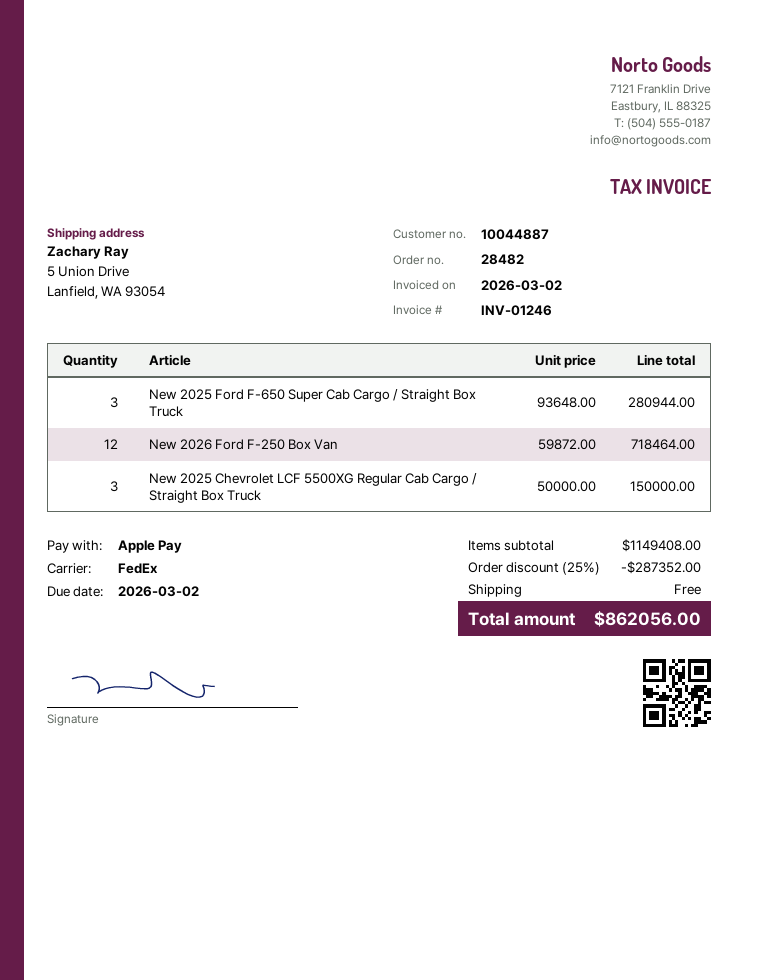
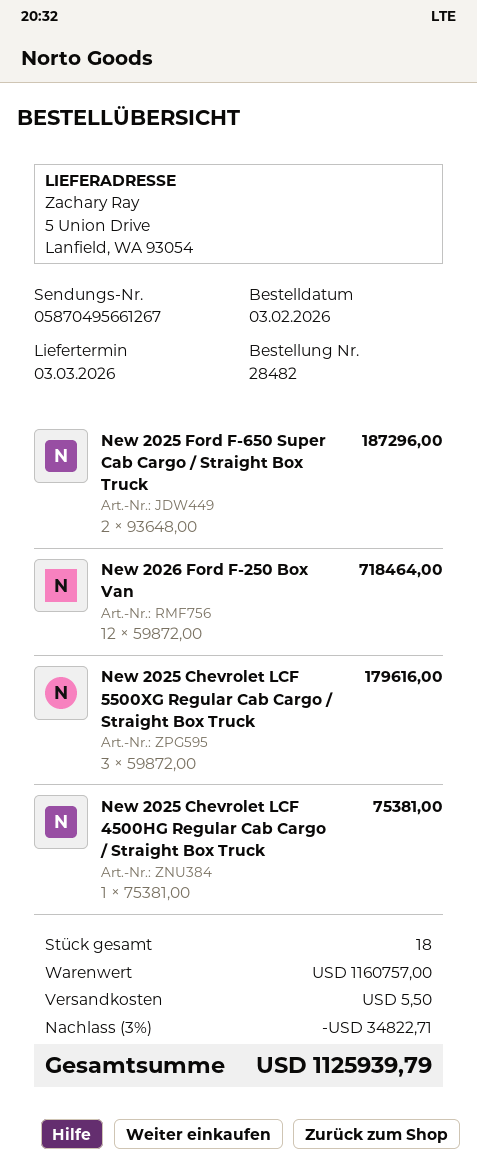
New 2025 Ford F-650 Super Cab Cargo / Straight Box Truck: 3 x 93648.00 = 280944.00 -> 2 x 93648.00 = 187296.00
New 2025 Chevrolet LCF 5500XG Regular Cab Cargo / Straight Box Truck: 3 x 50000.00 = 150000.00 -> 3 x 59872.00 = 179616.00
New 2025 Chevrolet LCF 4500HG Regular Cab Cargo / Straight Box Truck: none -> 1 x 75381.00 = 75381.00
subtotal: 1149408.00 -> 1160757.00
discount: 25% = 287352.00 -> 3% = 34822.71
shipping: 0.00 -> 5.50
total: 862056.00 -> 1125939.79

